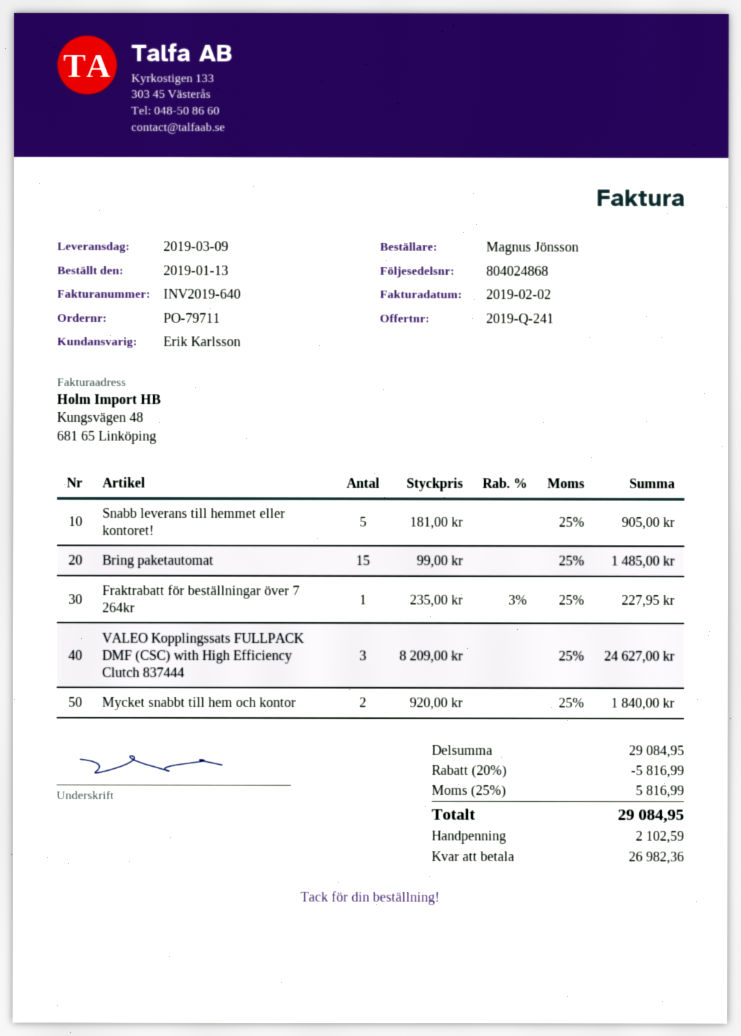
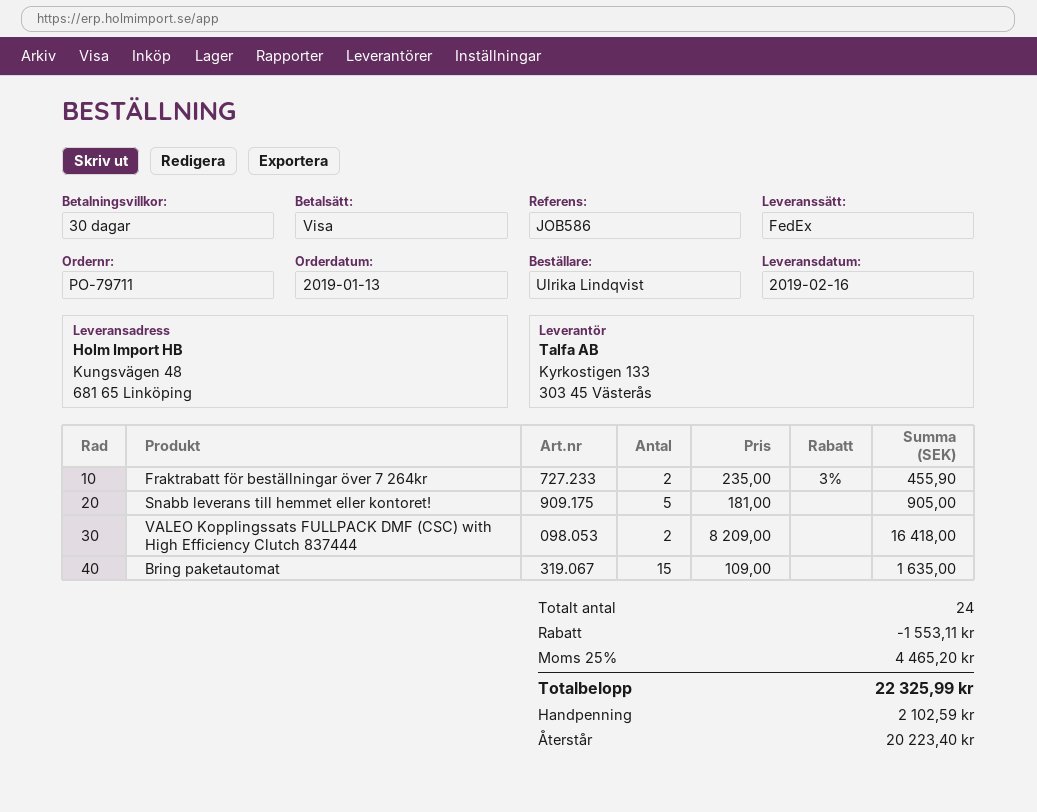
delivery date: 2019-03-09 -> 2019-02-16
ordered by: Magnus Jönsson -> Ulrika Lindqvist
Bring paketautomat: 15 x 99.00 = 1485.00 -> 15 x 109.00 = 1635.00
Fraktrabatt för beställningar över 7 264kr: 1 x 235.00 - 3% = 227.95 -> 2 x 235.00 - 3% = 455.90
VALEO Kopplingssats FULLPACK DMF (CSC) with High Efficiency Clutch 837444: 3 x 8209.00 = 24627.00 -> 2 x 8209.00 = 16418.00
Mycket snabbt till hem och kontor: 2 x 920.00 = 1840.00 -> none
discount: 5816.99 -> 1553.11
tax: 25% = 5816.99 -> 25% = 4465.20
total: 29084.95 -> 22325.99
balance: 26982.36 -> 20223.40

